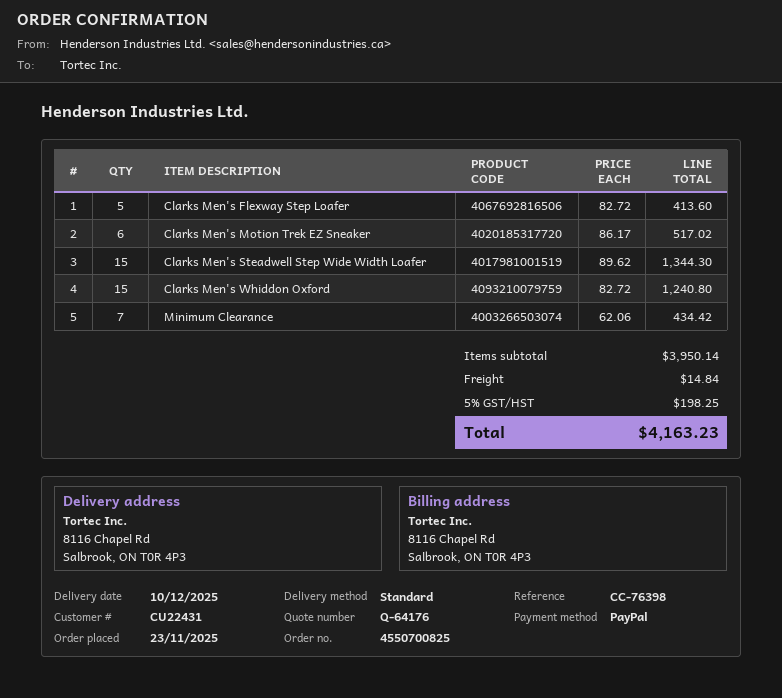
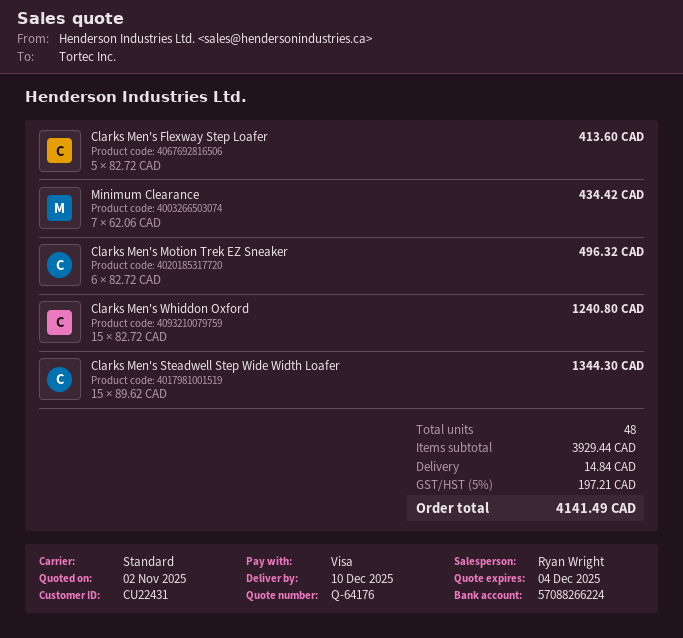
payment method: PayPal -> Visa
Clarks Men's Motion Trek EZ Sneaker: 6 x 86.17 = 517.02 -> 6 x 82.72 = 496.32
subtotal: 3950.14 -> 3929.44
tax: 5% = 198.25 -> 5% = 197.21
total: 4163.23 -> 4141.49

